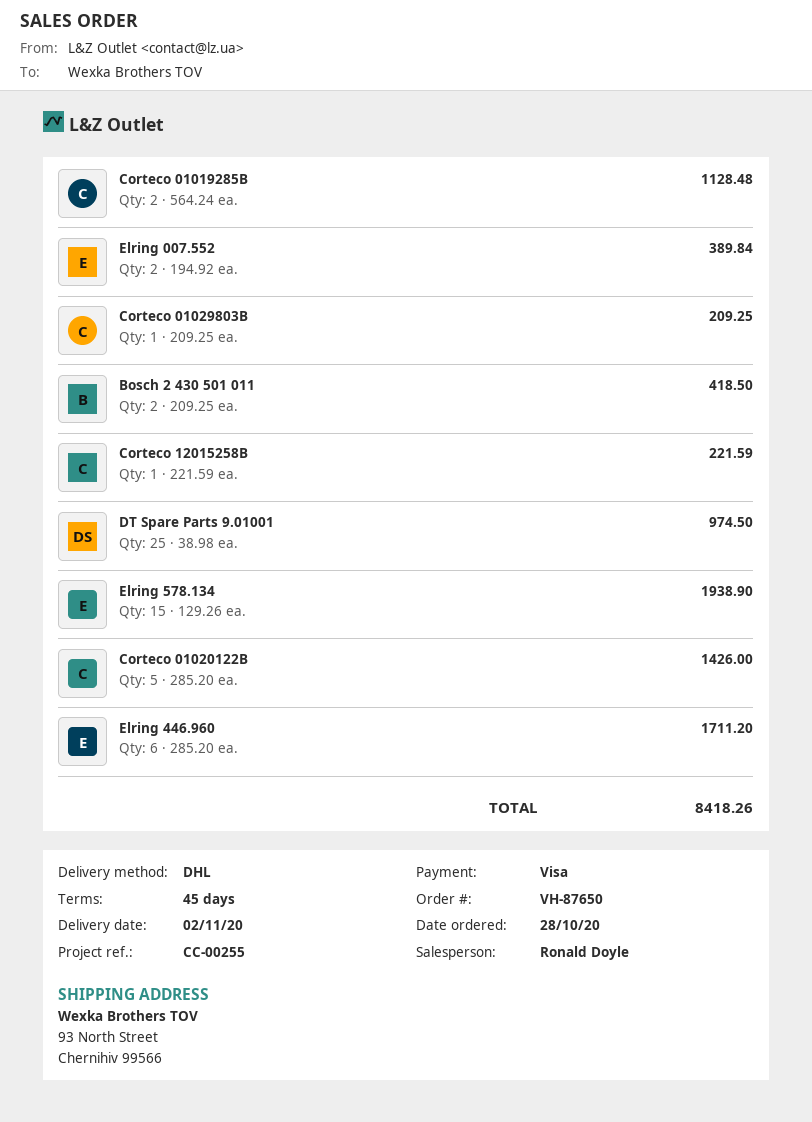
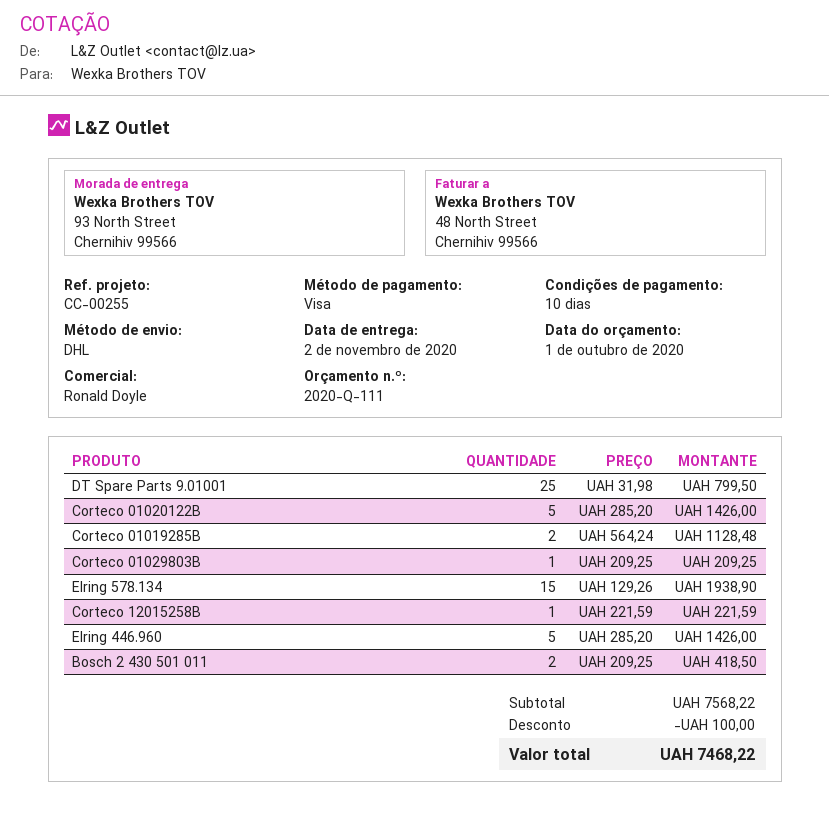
payment terms: 45 days -> 10 days
Elring 007.552: 2 x 194.92 = 389.84 -> none
DT Spare Parts 9.01001: 25 x 38.98 = 974.50 -> 25 x 31.98 = 799.50
Elring 446.960: 6 x 285.20 = 1711.20 -> 5 x 285.20 = 1426.00
discount: none -> 100.00
total: 8418.26 -> 7468.22

